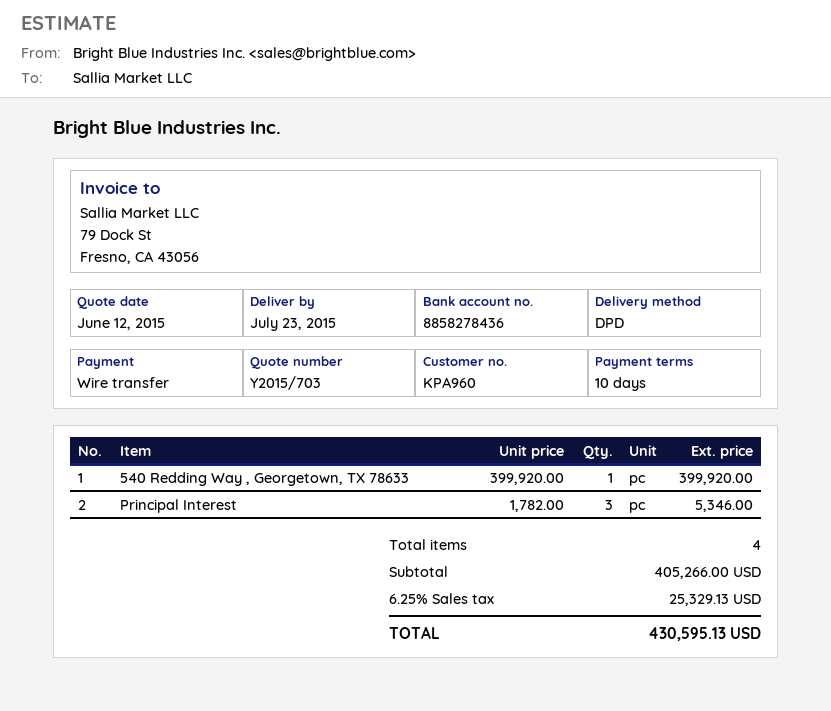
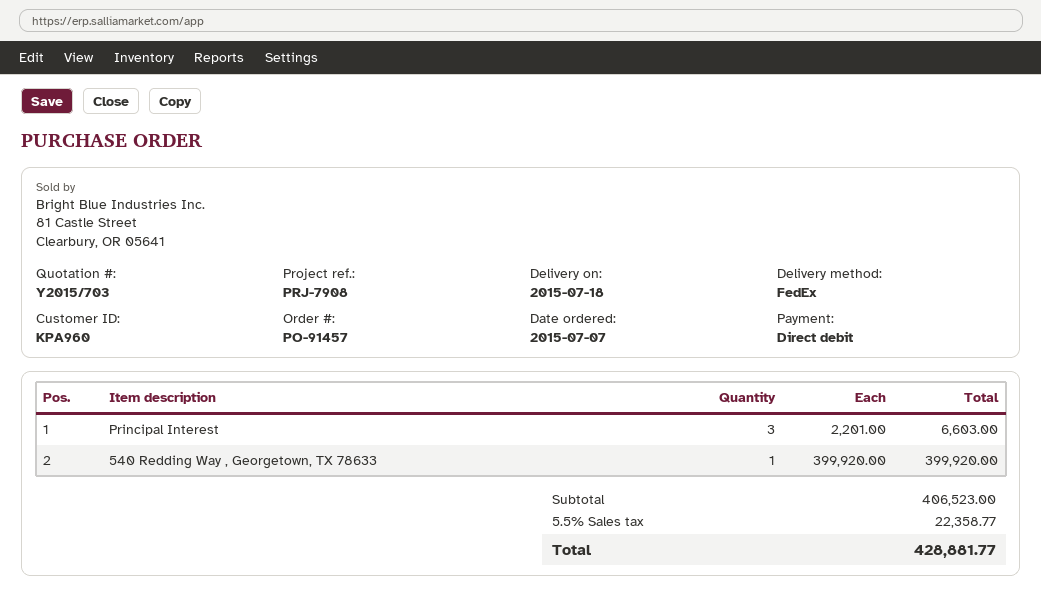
delivery date: 2015-07-23 -> 2015-07-18
payment method: bank transfer -> direct debit
shipping method: DPD -> FedEx
Principal Interest: 3 x 1782.00 = 5346.00 -> 3 x 2201.00 = 6603.00
subtotal: 405266.00 -> 406523.00
tax: 6.25% = 25329.13 -> 5.5% = 22358.77
total: 430595.13 -> 428881.77

